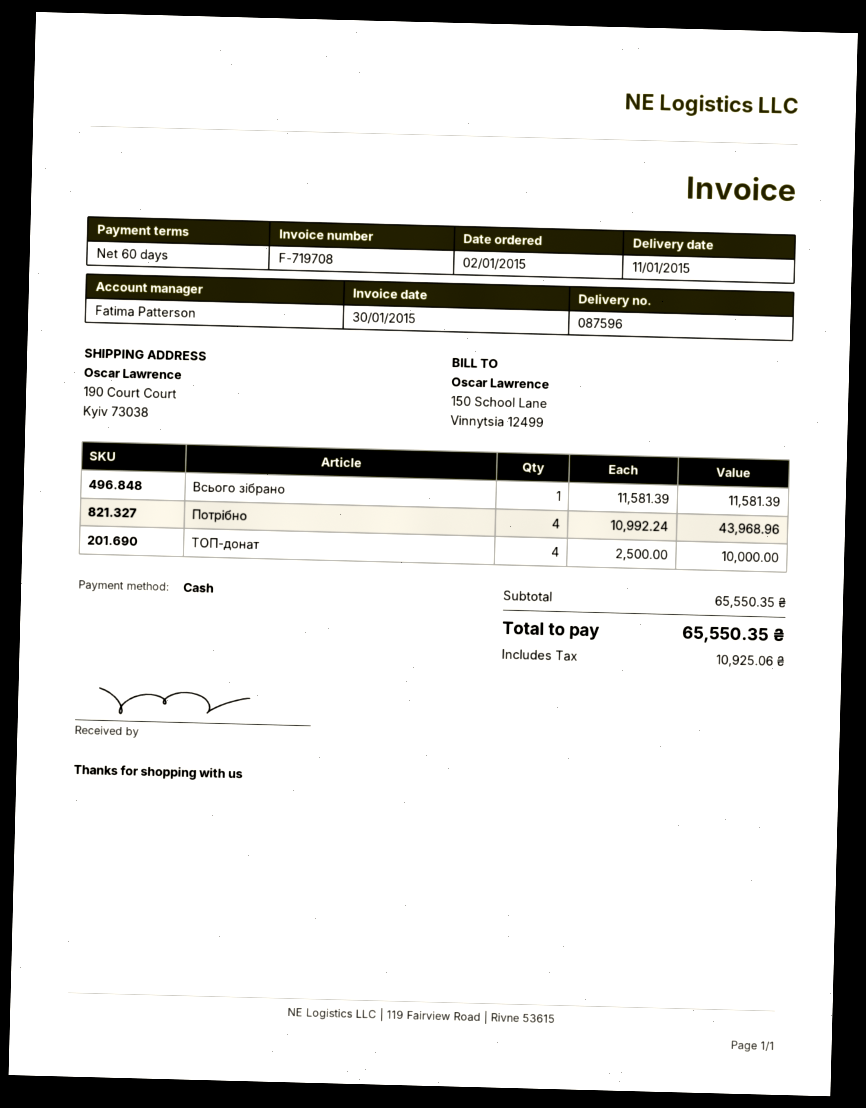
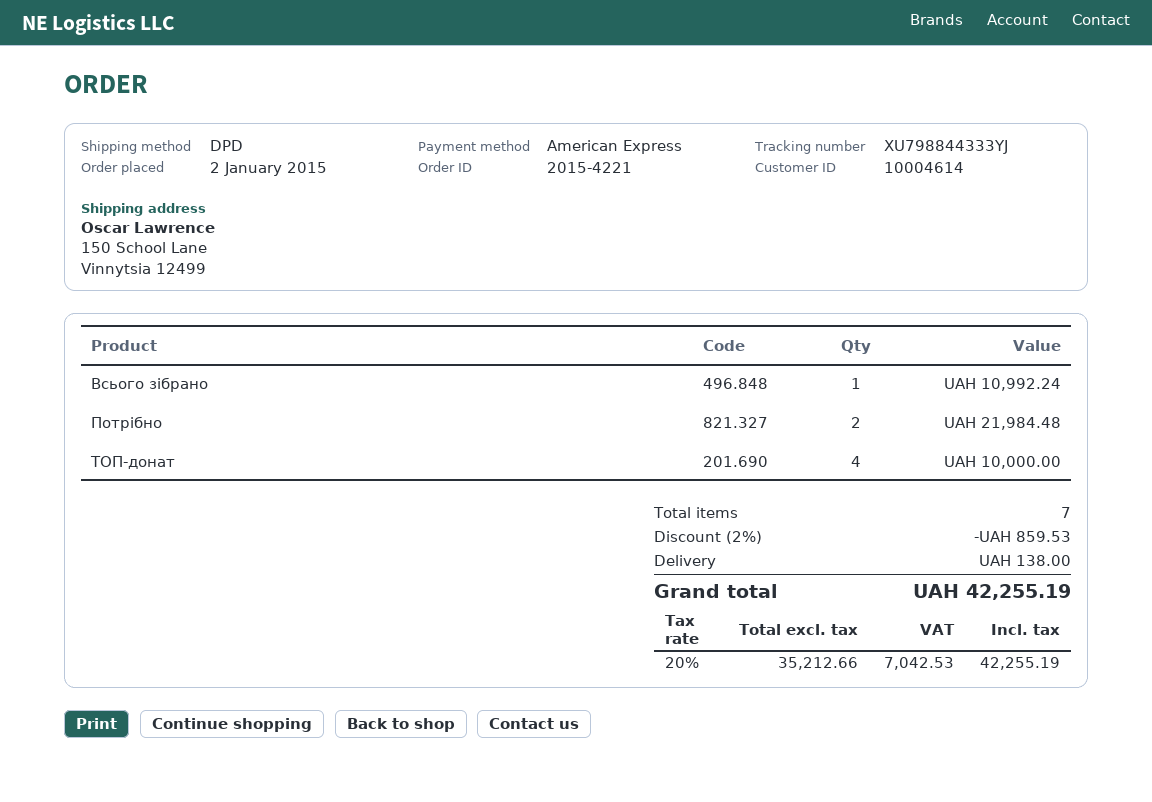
payment method: cash -> American Express
ship to: 190 Court Court, Kyiv 73038 -> 150 School Lane, Vinnytsia 12499
Всього зібрано: 1 for 11581.39 -> 1 for 10992.24
Потрібно: 4 for 43968.96 -> 2 for 21984.48
discount: none -> 2% = 859.53
shipping: none -> 138.00
tax: 10925.06 -> 7042.53
total: 65550.35 -> 42255.19

